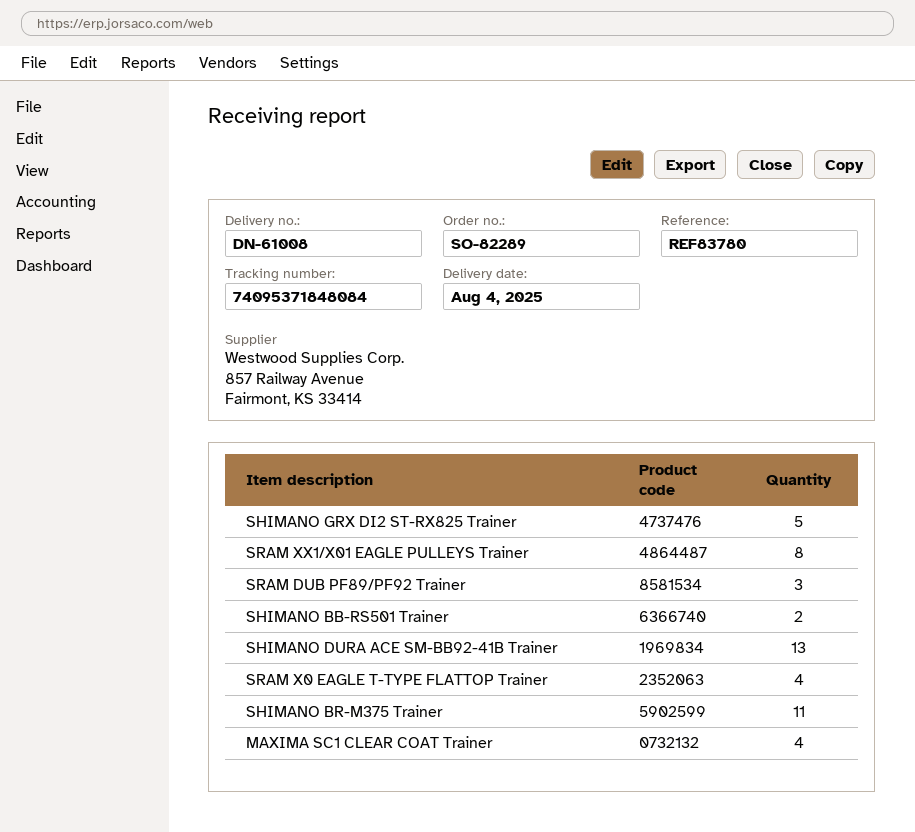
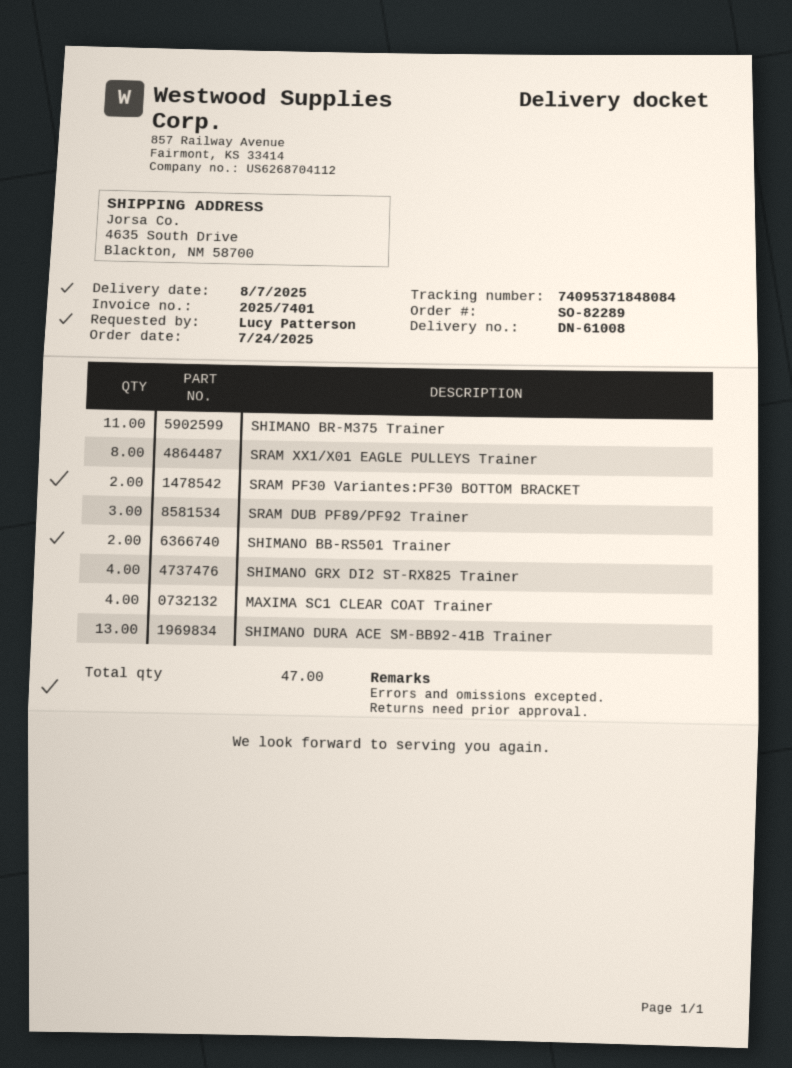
delivery date: 2025-08-04 -> 2025-08-07
SHIMANO GRX DI2 ST-RX825 Trainer: 5 -> 4
SRAM X0 EAGLE T-TYPE FLATTOP Trainer: 4 -> none
SRAM PF30 Variantes:PF30 BOTTOM BRACKET: none -> 2

